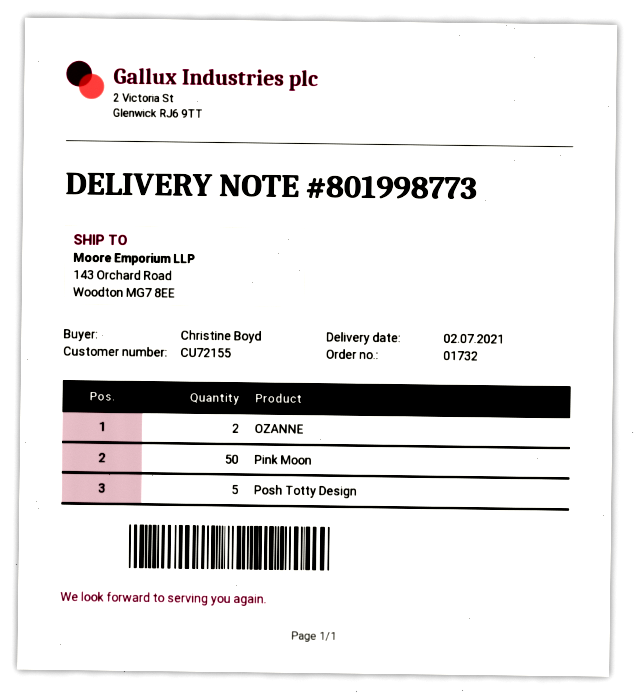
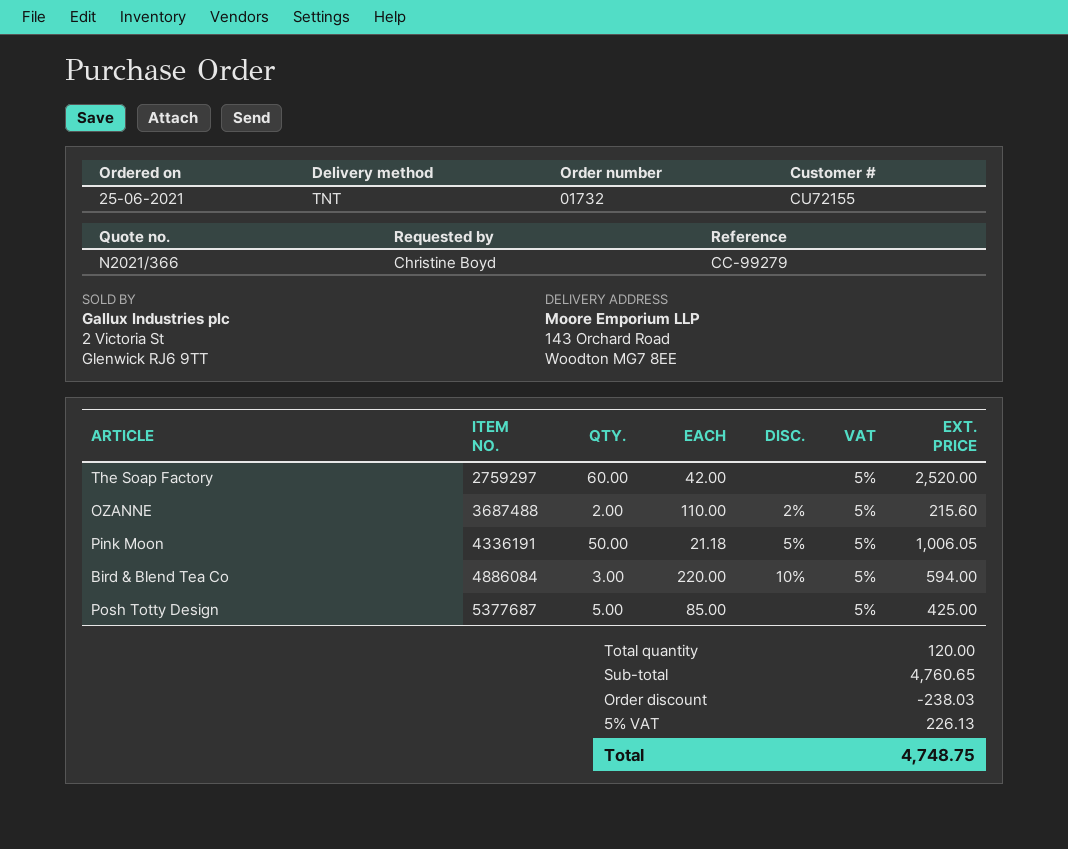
The Soap Factory: none -> 60
Bird & Blend Tea Co: none -> 3

